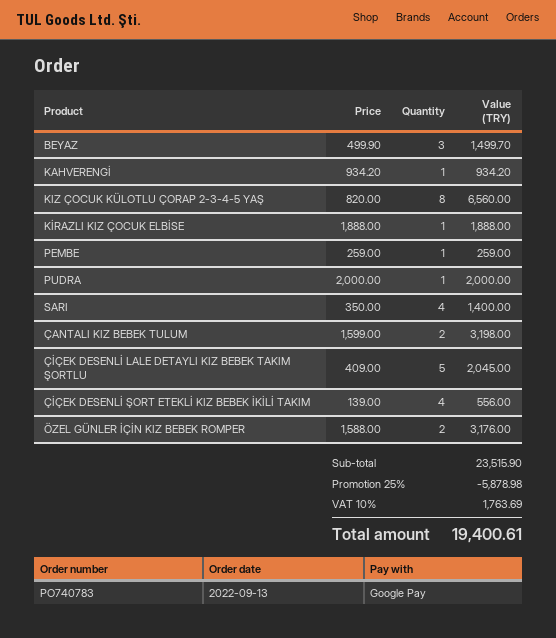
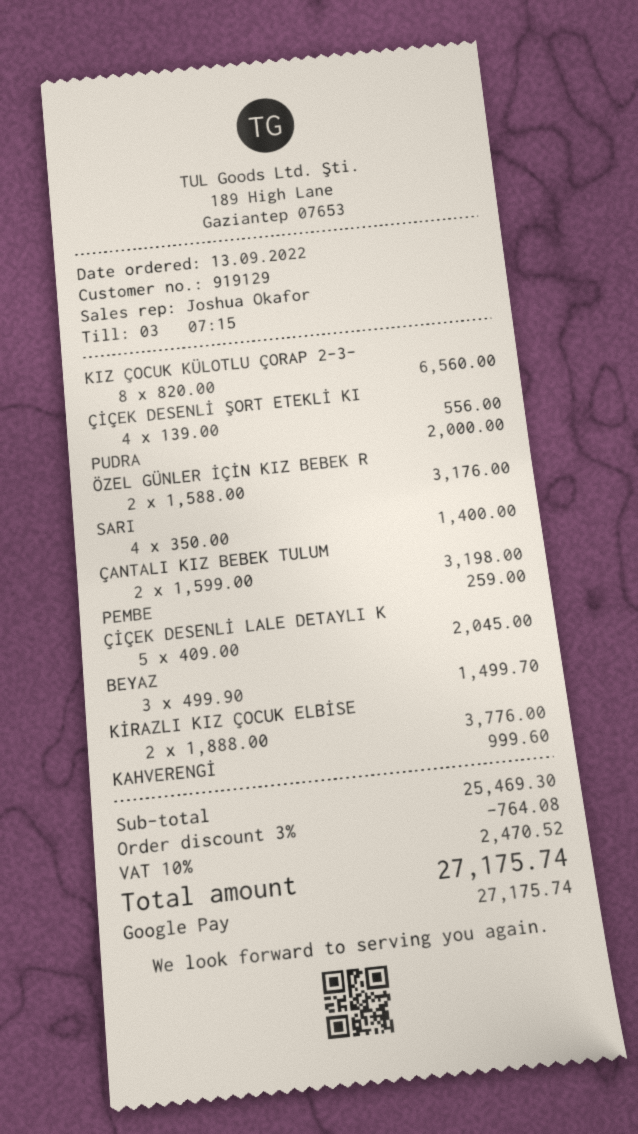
KAHVERENGİ: 1 x 934.20 = 934.20 -> 1 x 999.60 = 999.60
KİRAZLI KIZ ÇOCUK ELBİSE: 1 x 1888.00 = 1888.00 -> 2 x 1888.00 = 3776.00
subtotal: 23515.90 -> 25469.30
discount: 25% = 5878.98 -> 3% = 764.08
tax: 10% = 1763.69 -> 10% = 2470.52
total: 19400.61 -> 27175.74

